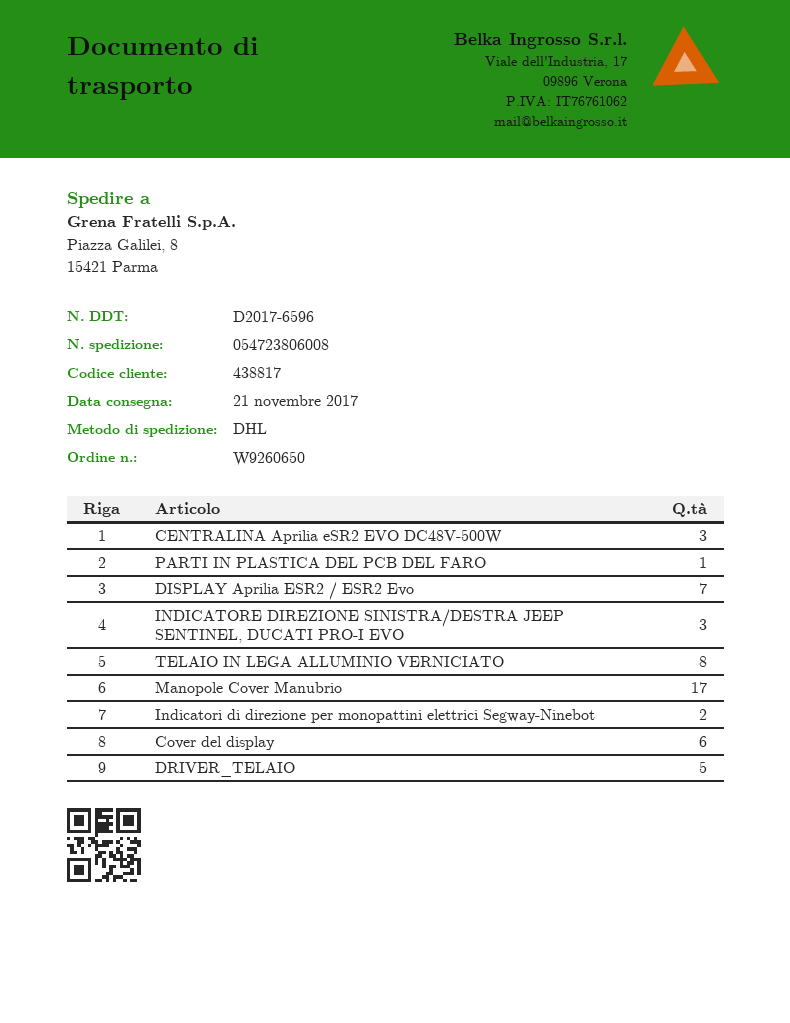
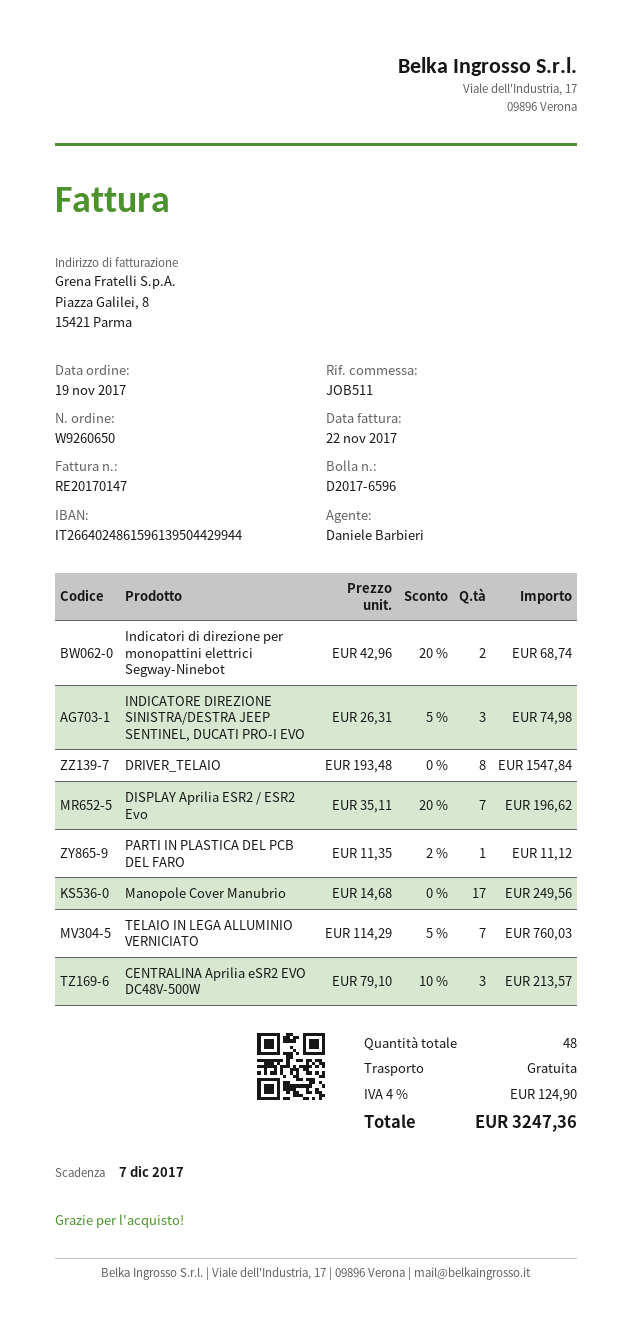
TELAIO IN LEGA ALLUMINIO VERNICIATO: 8 -> 7
Cover del display: 6 -> none
DRIVER_TELAIO: 5 -> 8

